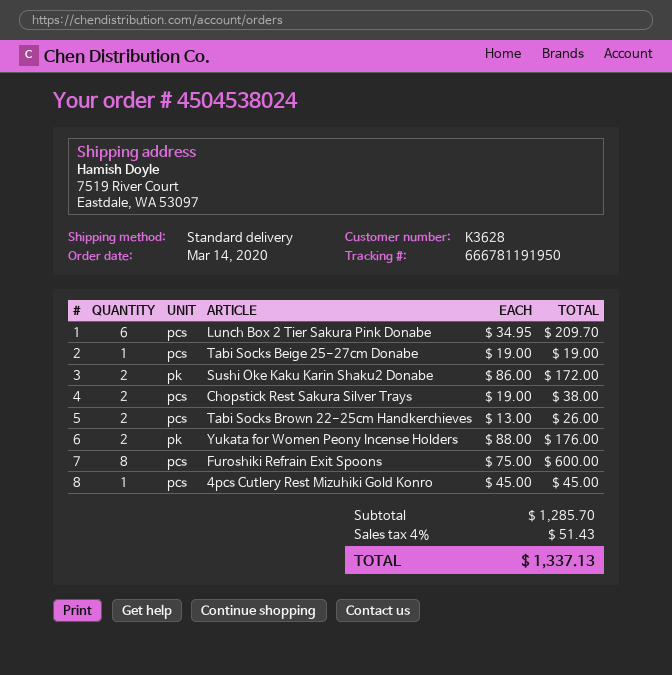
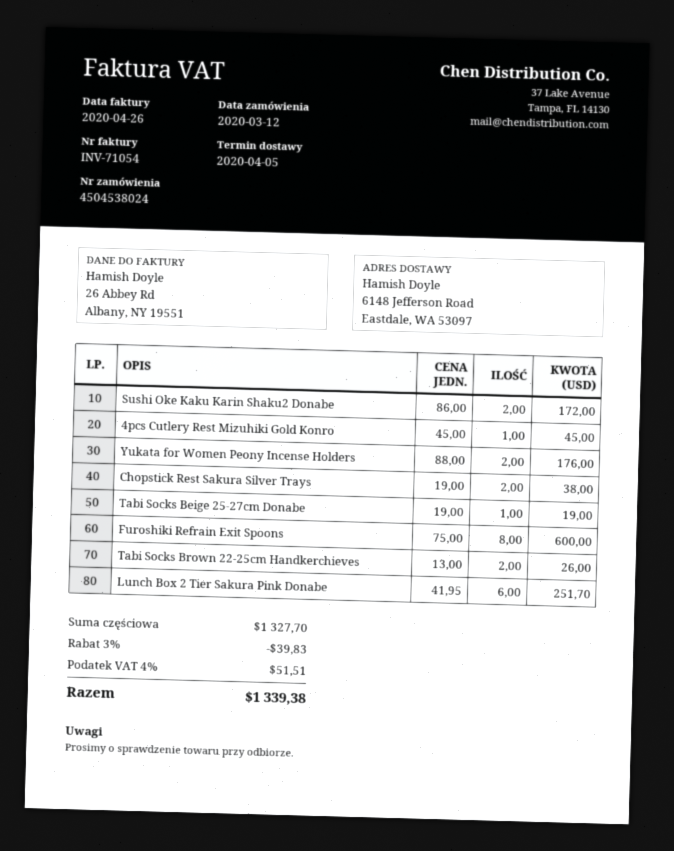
order date: 2020-03-14 -> 2020-03-12
ship to: 7519 River Court, Eastdale, WA 53097 -> 6148 Jefferson Road, Eastdale, WA 53097
Lunch Box 2 Tier Sakura Pink Donabe: 6 x 34.95 = 209.70 -> 6 x 41.95 = 251.70
subtotal: 1285.70 -> 1327.70
discount: none -> 3% = 39.83
tax: 4% = 51.43 -> 4% = 51.51
total: 1337.13 -> 1339.38

